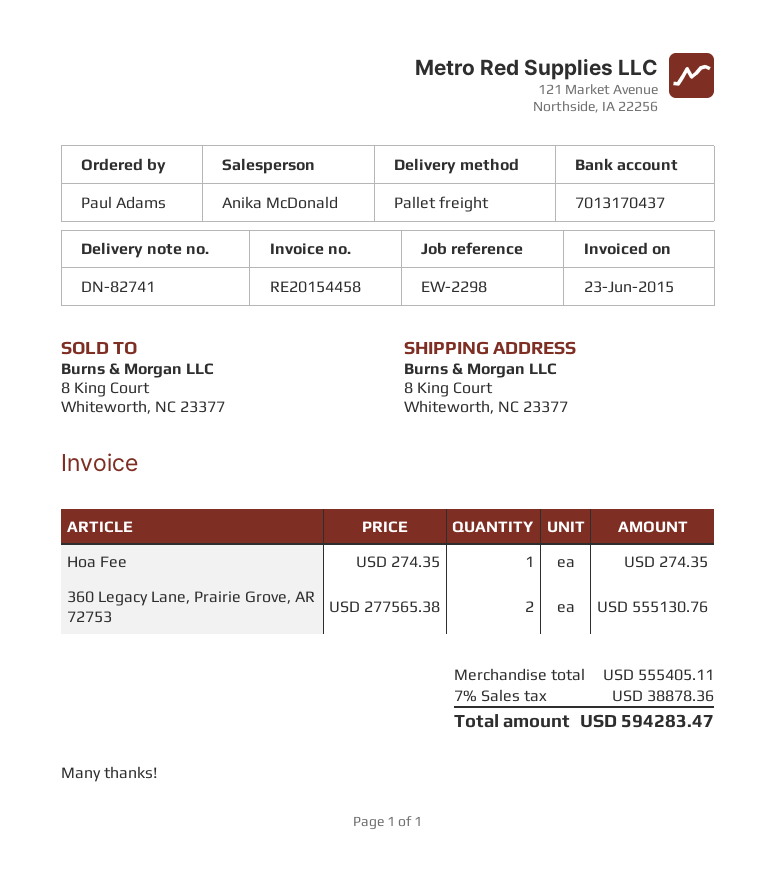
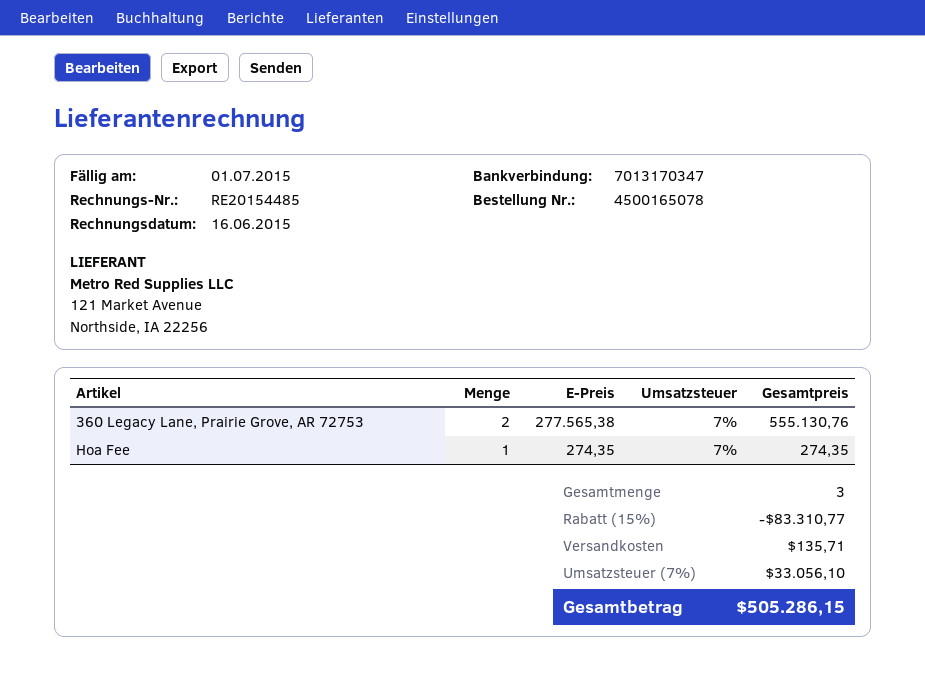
invoice number: RE20154458 -> RE20154485
invoice date: 2015-06-23 -> 2015-06-16
bank account: 7013170437 -> 7013170347
discount: none -> 15% = 83310.77
shipping: none -> 135.71
tax: 7% = 38878.36 -> 7% = 33056.10
total: 594283.47 -> 505286.15

